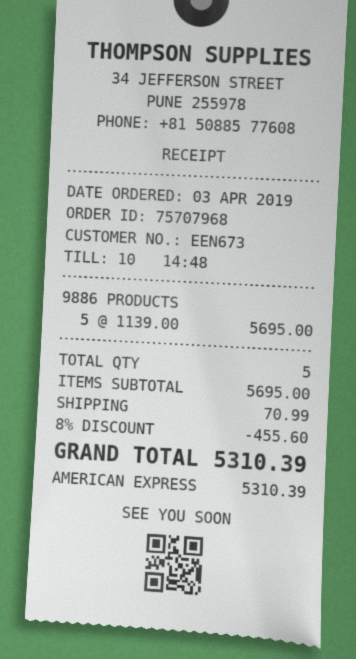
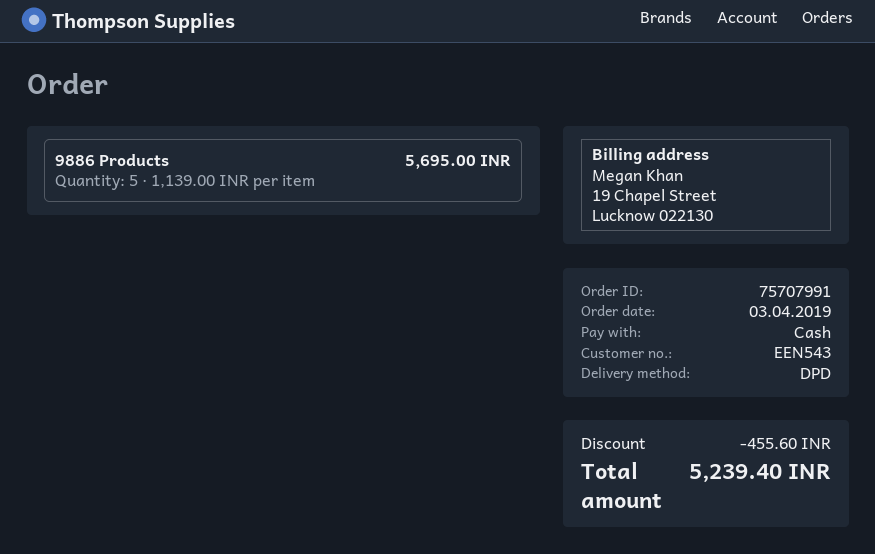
order number: 75707968 -> 75707991
customer number: EEN673 -> EEN543
payment method: American Express -> cash
shipping: 70.99 -> none
total: 5310.39 -> 5239.40

